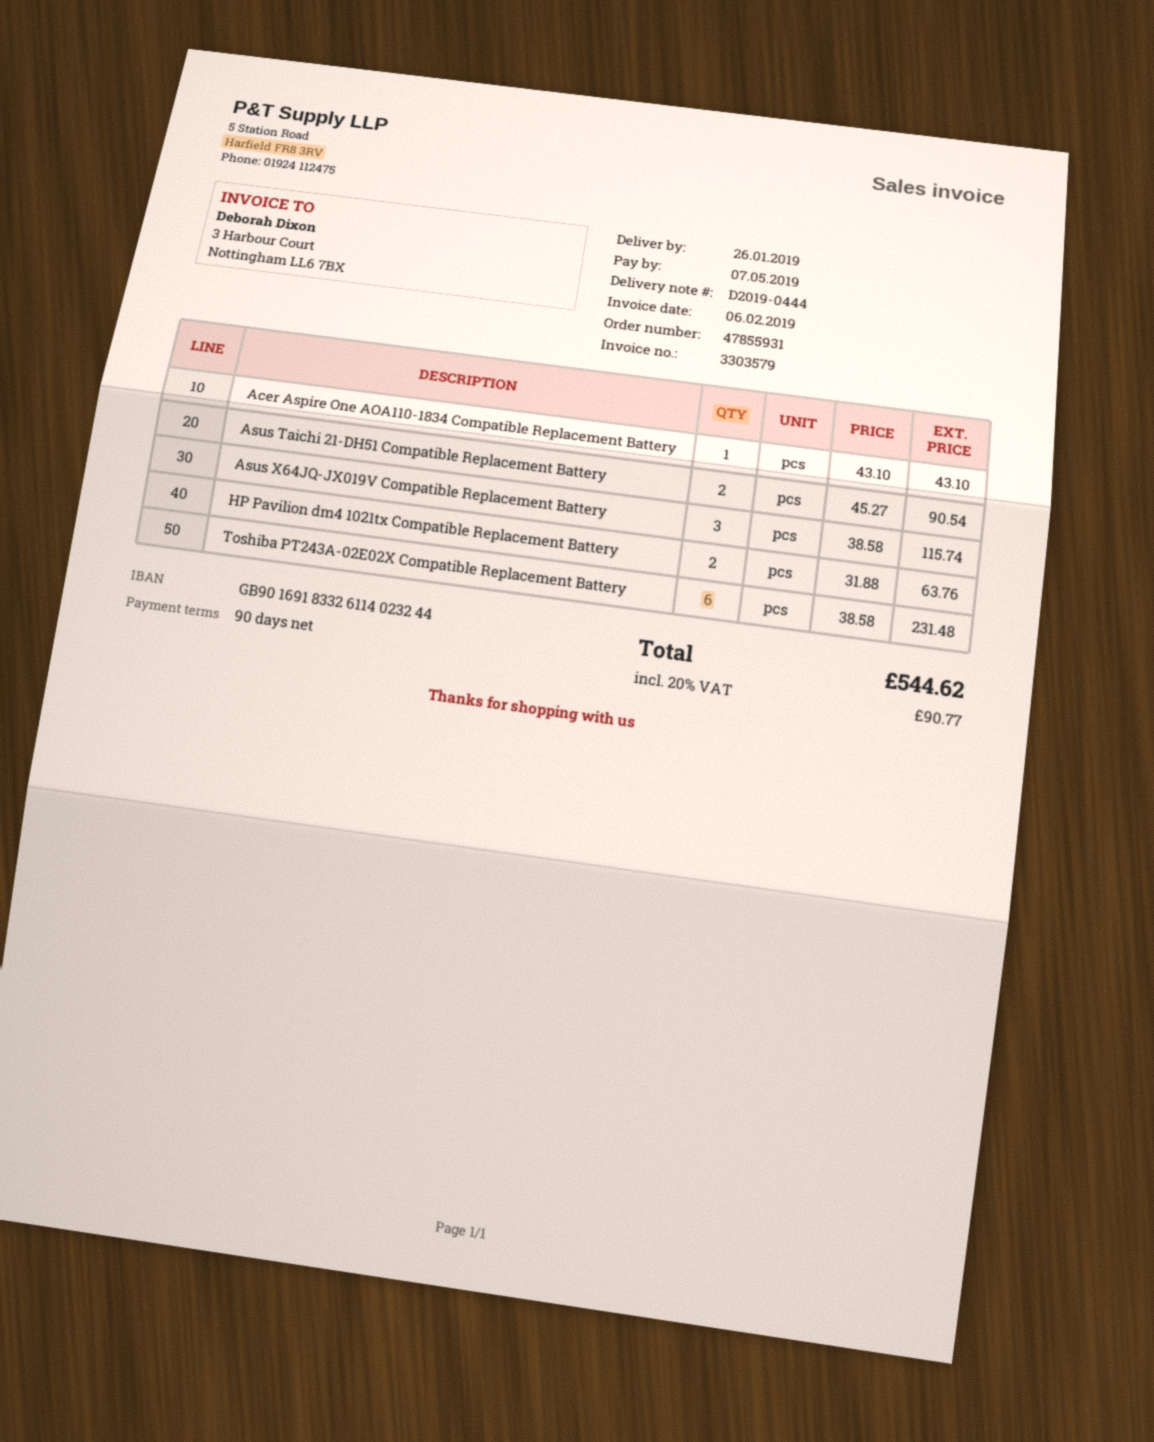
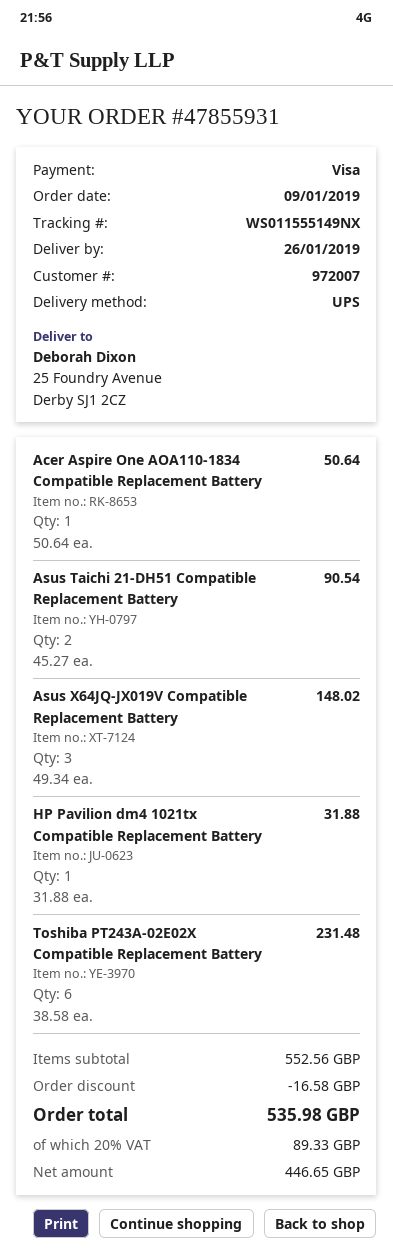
Acer Aspire One AOA110-1834 Compatible Replacement Battery: 1 x 43.10 = 43.10 -> 1 x 50.64 = 50.64
Asus X64JQ-JX019V Compatible Replacement Battery: 3 x 38.58 = 115.74 -> 3 x 49.34 = 148.02
HP Pavilion dm4 1021tx Compatible Replacement Battery: 2 x 31.88 = 63.76 -> 1 x 31.88 = 31.88
discount: none -> 16.58
tax: 20% = 90.77 -> 20% = 89.33
total: 544.62 -> 535.98

